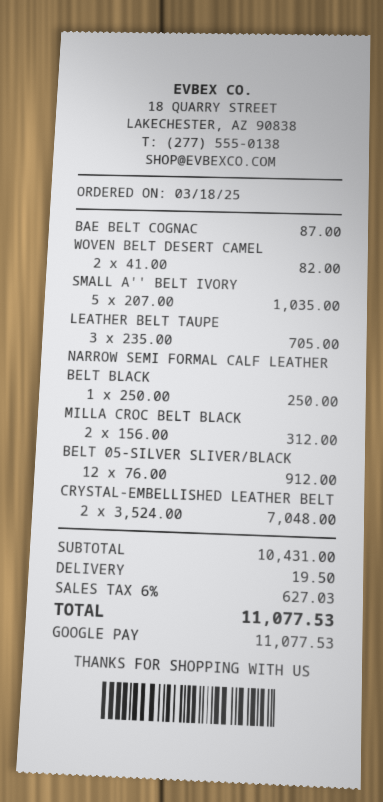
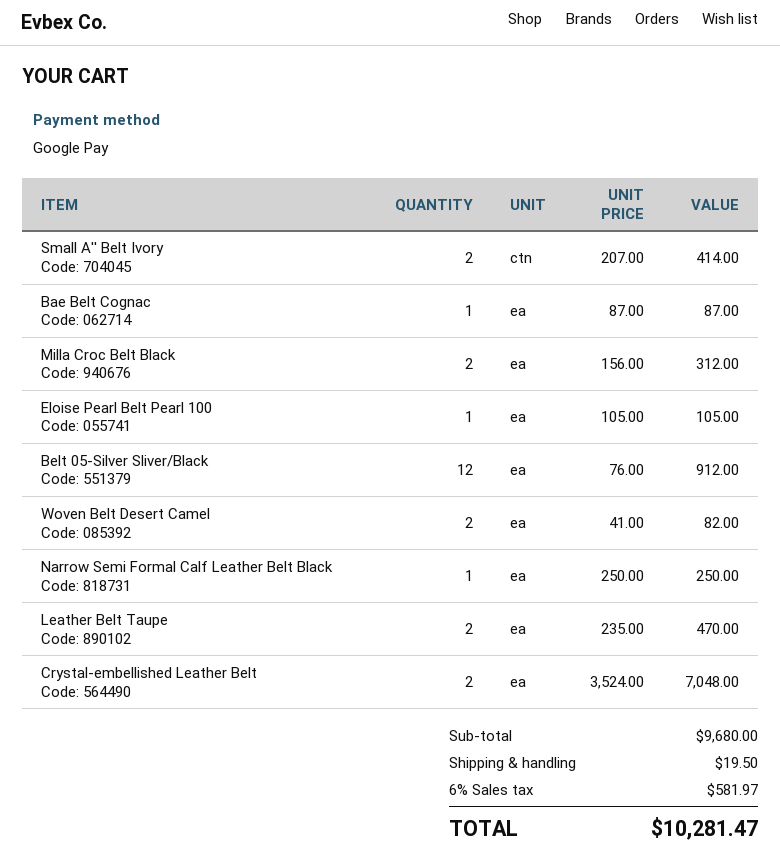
SMALL A'' BELT IVORY: 5 x 207.00 = 1035.00 -> 2 x 207.00 = 414.00
LEATHER BELT TAUPE: 3 x 235.00 = 705.00 -> 2 x 235.00 = 470.00
Eloise Pearl Belt Pearl 100: none -> 1 x 105.00 = 105.00
subtotal: 10431.00 -> 9680.00
tax: 6% = 627.03 -> 6% = 581.97
total: 11077.53 -> 10281.47

